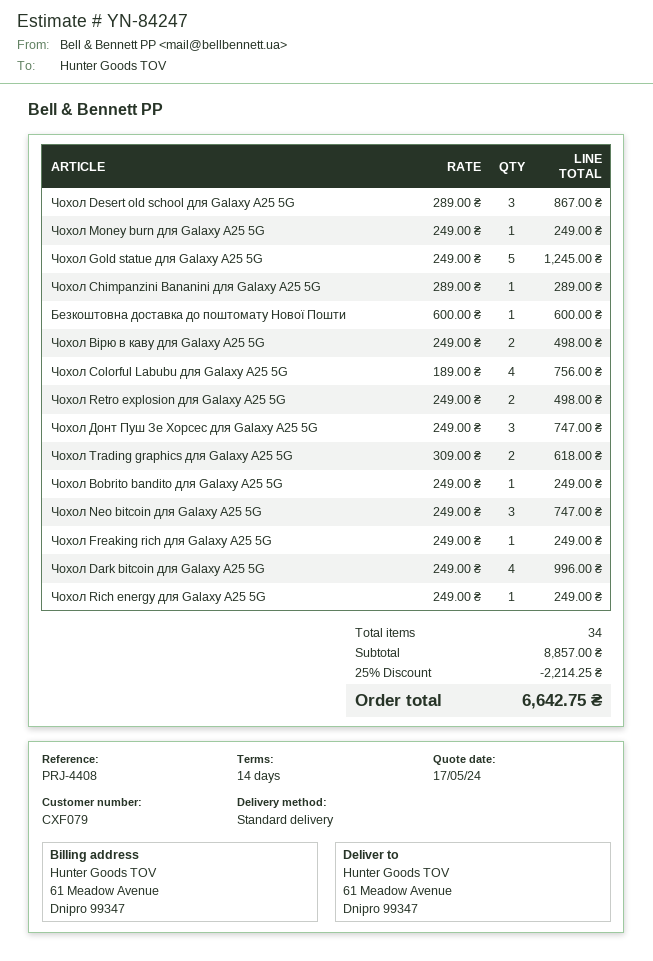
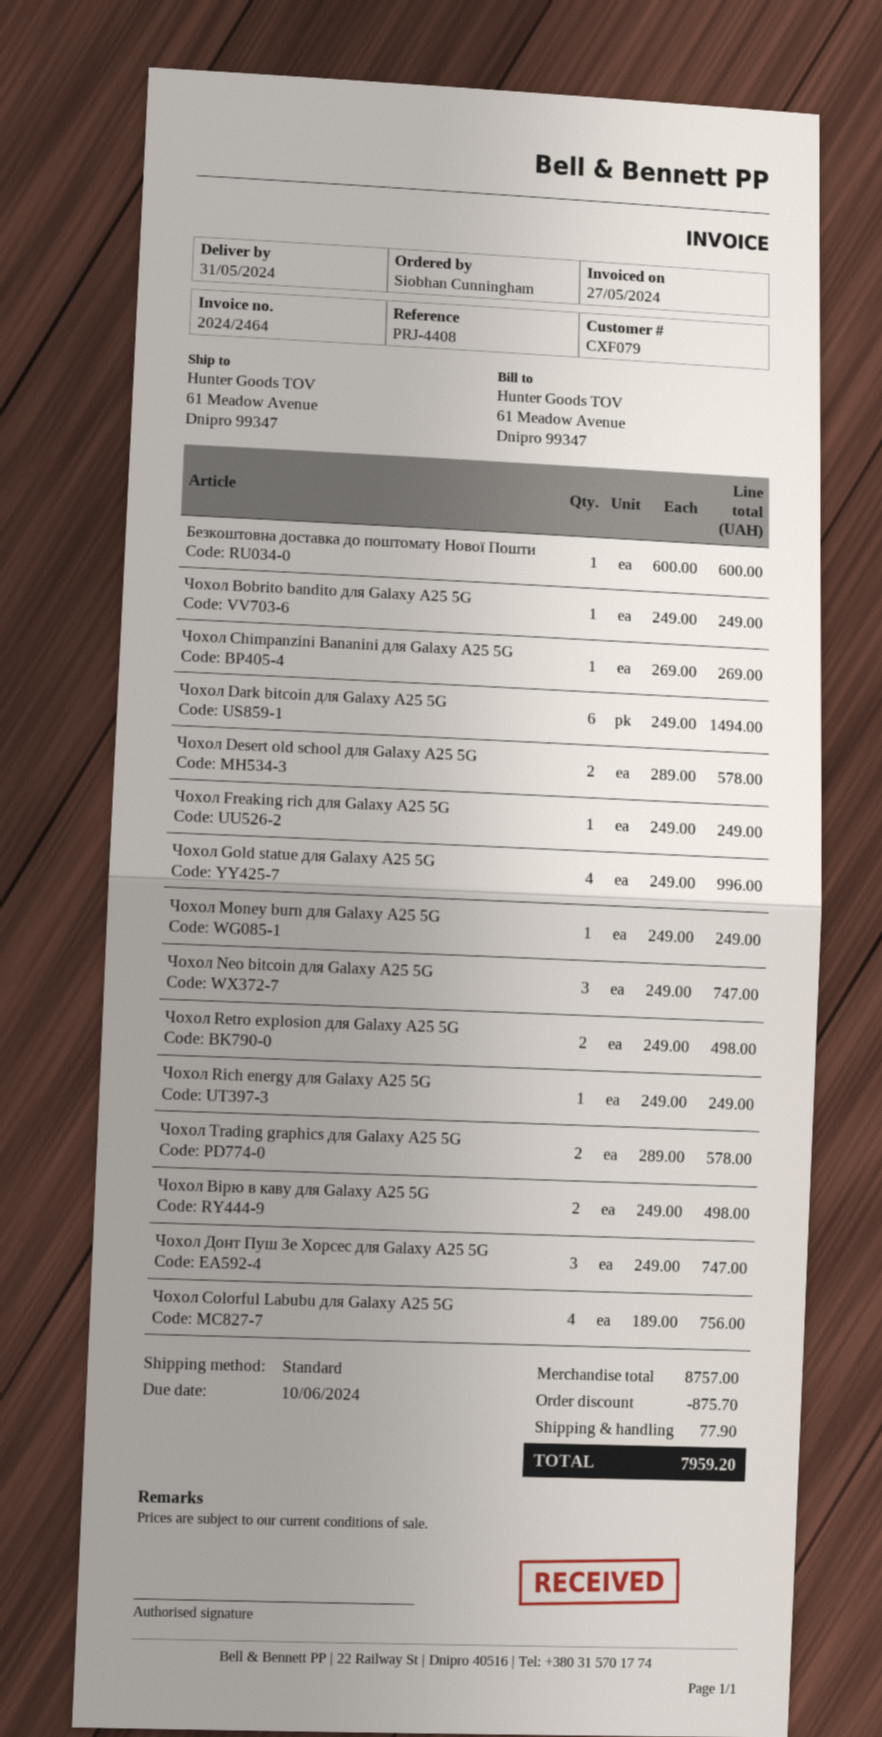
Чохол Desert old school для Galaxy A25 5G: 3 x 289.00 = 867.00 -> 2 x 289.00 = 578.00
Чохол Gold statue для Galaxy A25 5G: 5 x 249.00 = 1245.00 -> 4 x 249.00 = 996.00
Чохол Chimpanzini Bananini для Galaxy A25 5G: 1 x 289.00 = 289.00 -> 1 x 269.00 = 269.00
Чохол Trading graphics для Galaxy A25 5G: 2 x 309.00 = 618.00 -> 2 x 289.00 = 578.00
Чохол Dark bitcoin для Galaxy A25 5G: 4 x 249.00 = 996.00 -> 6 x 249.00 = 1494.00
subtotal: 8857.00 -> 8757.00
discount: 2214.25 -> 875.70
shipping: none -> 77.90
total: 6642.75 -> 7959.20

